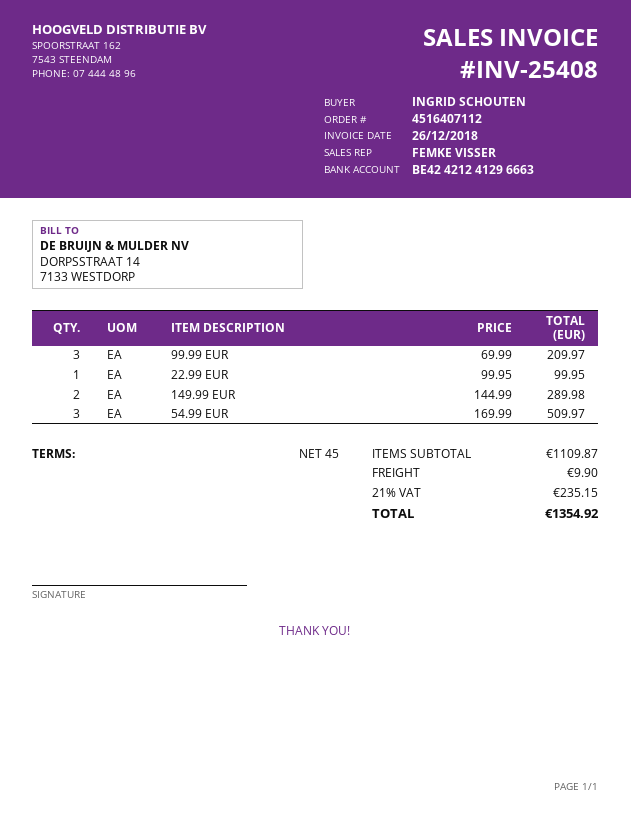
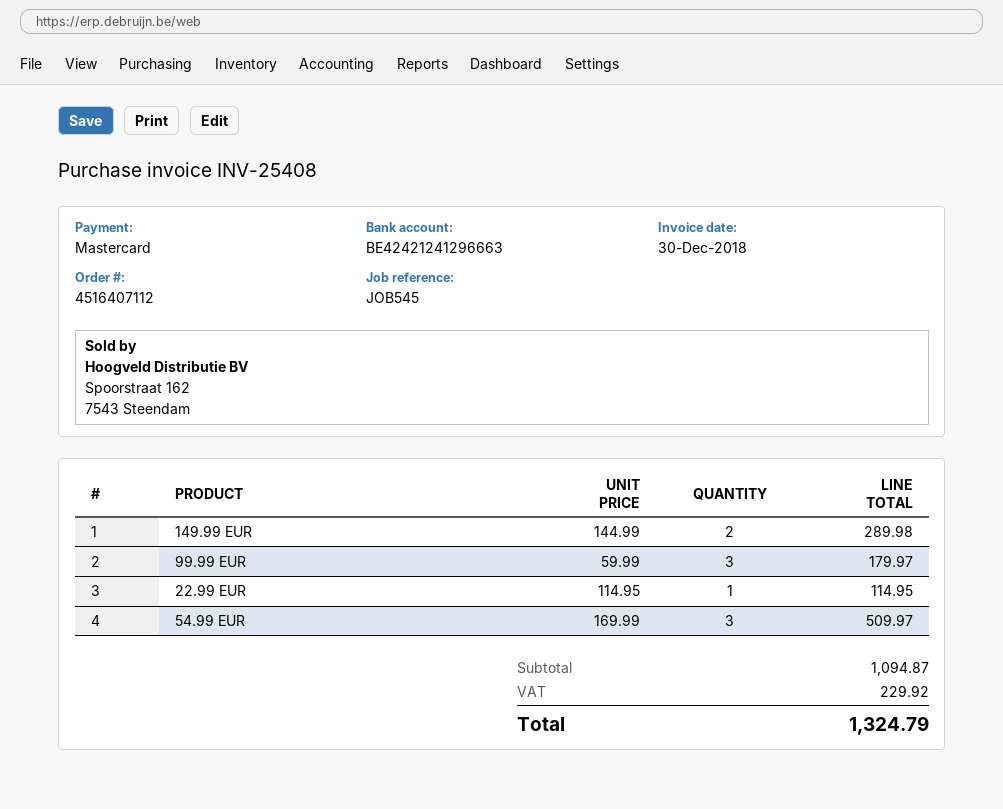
invoice date: 2018-12-26 -> 2018-12-30
99.99 EUR: 3 x 69.99 = 209.97 -> 3 x 59.99 = 179.97
22.99 EUR: 1 x 99.95 = 99.95 -> 1 x 114.95 = 114.95
subtotal: 1109.87 -> 1094.87
shipping: 9.90 -> none
tax: 235.15 -> 229.92
total: 1354.92 -> 1324.79

